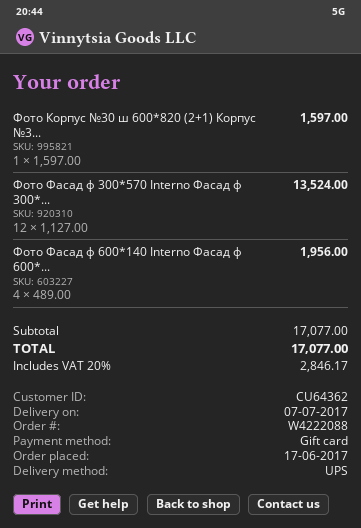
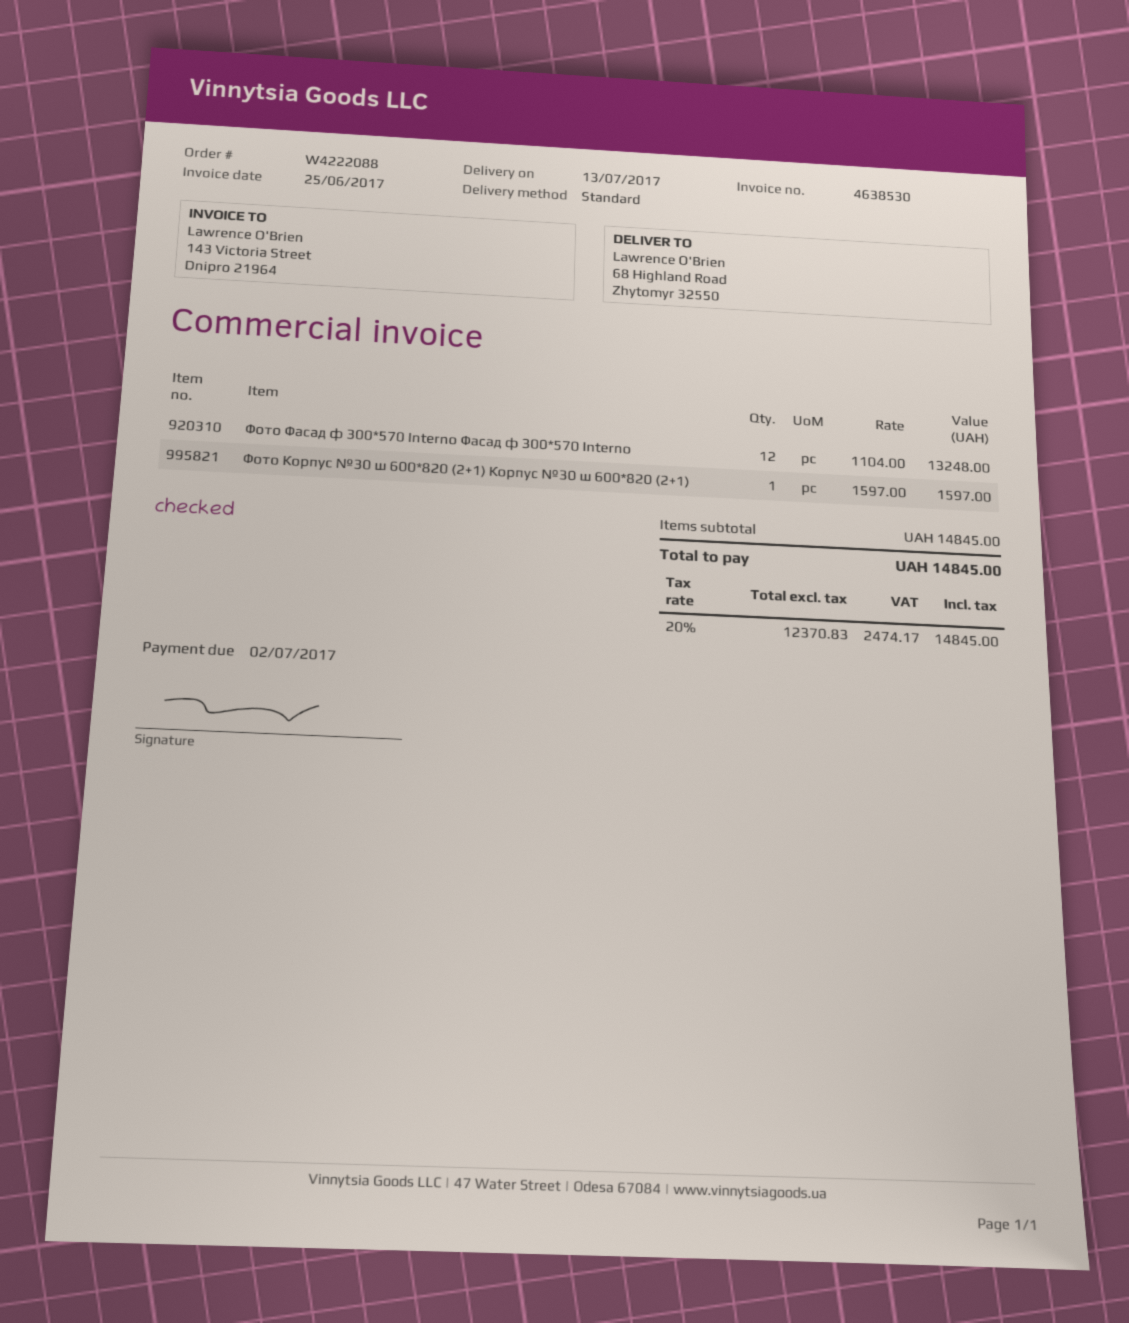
delivery date: 2017-07-07 -> 2017-07-13
shipping method: UPS -> standard
Фото Фасад ф 300*570 Interno Фасад ф 300*...: 12 x 1127.00 = 13524.00 -> 12 x 1104.00 = 13248.00
Фото Фасад ф 600*140 Interno Фасад ф 600*...: 4 x 489.00 = 1956.00 -> none
subtotal: 17077.00 -> 14845.00
tax: 20% = 2846.17 -> 20% = 2474.17
total: 17077.00 -> 14845.00

